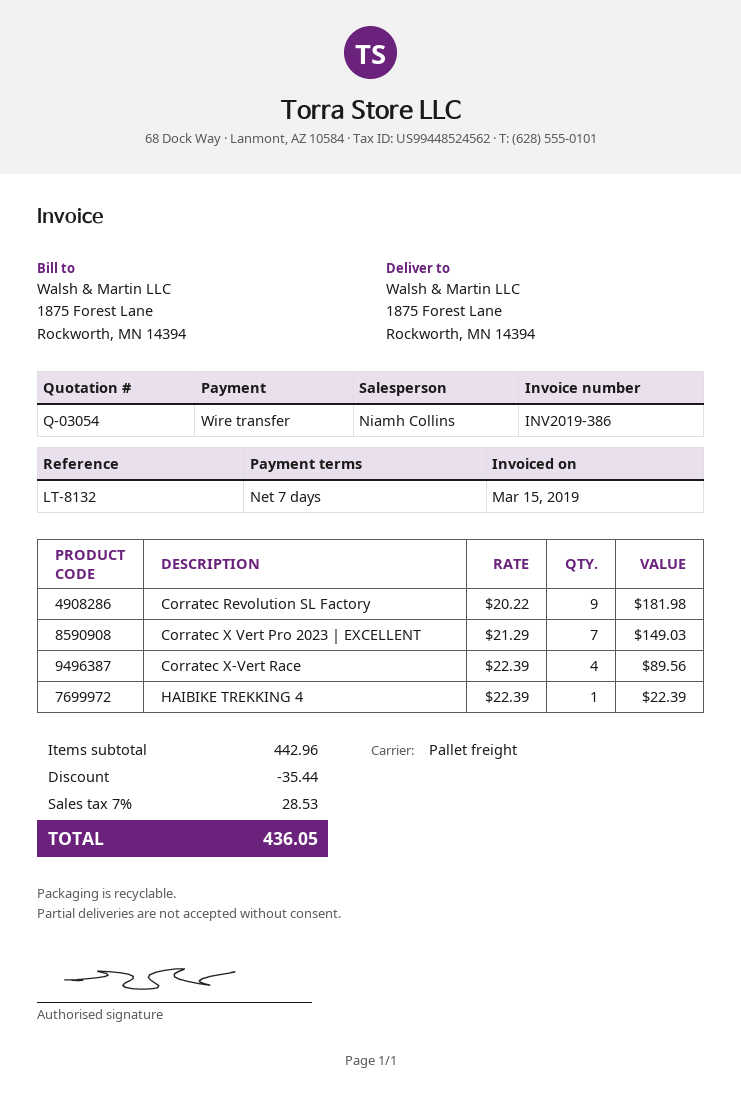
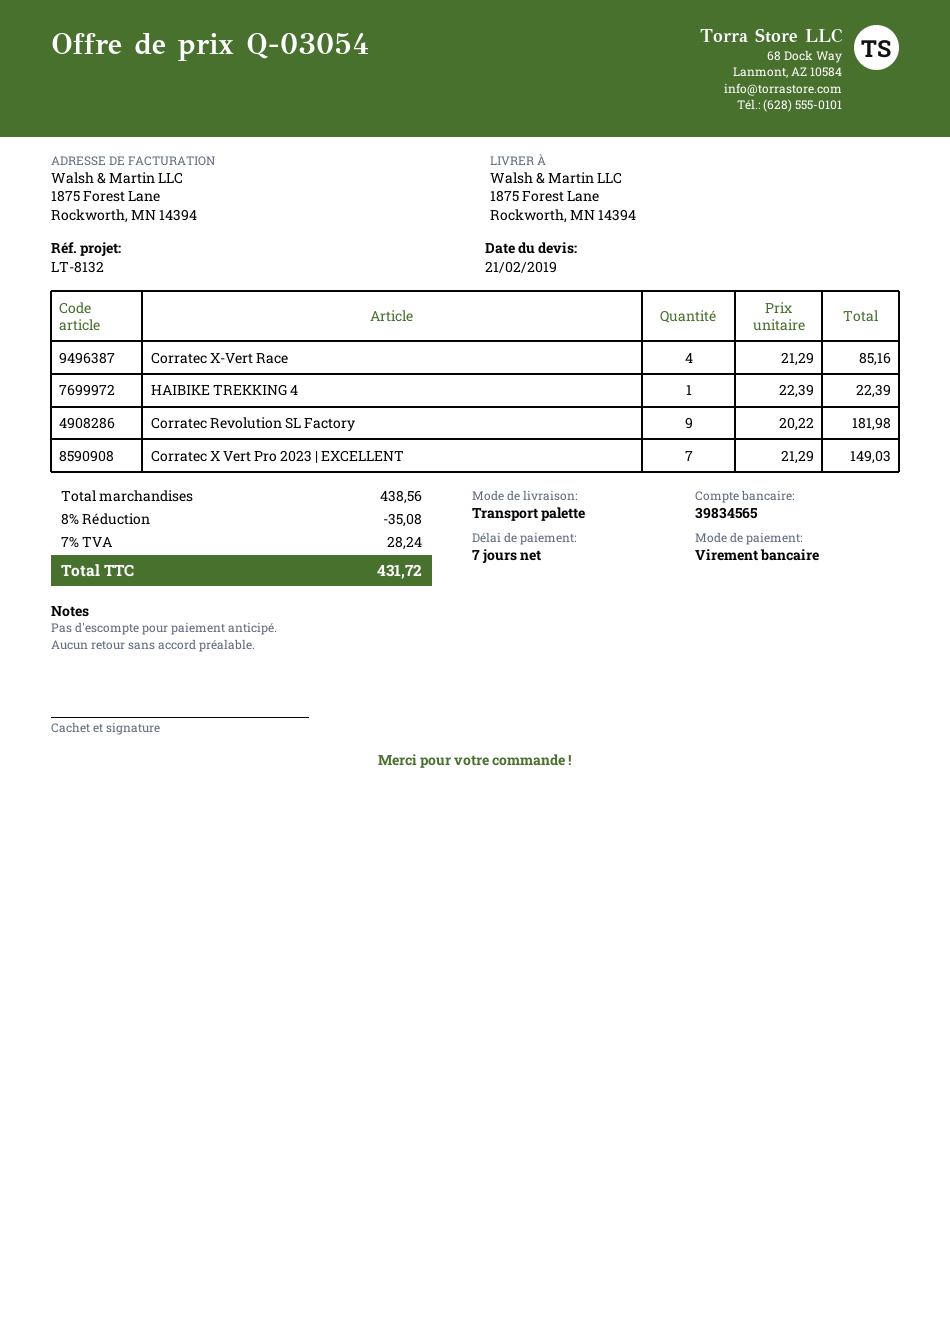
Corratec X-Vert Race: 4 x 22.39 = 89.56 -> 4 x 21.29 = 85.16
subtotal: 442.96 -> 438.56
discount: 35.44 -> 35.08
tax: 7% = 28.53 -> 7% = 28.24
total: 436.05 -> 431.72

